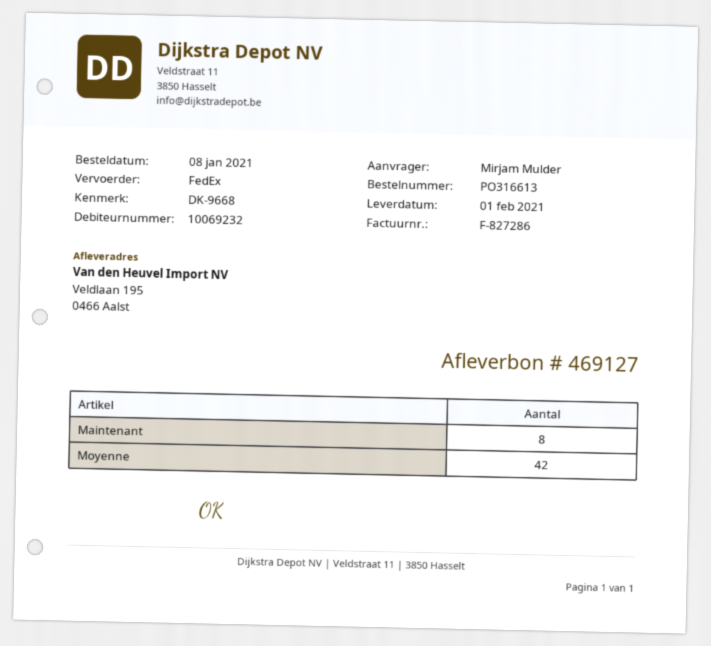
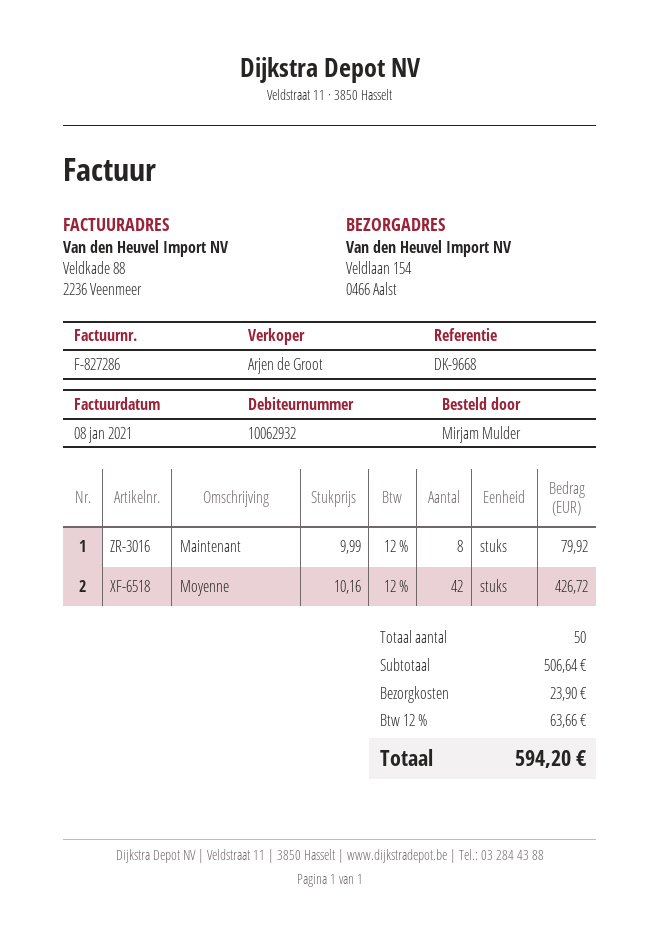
customer number: 10069232 -> 10062932
ship to: Veldlaan 195, 0466 Aalst -> Veldlaan 154, 0466 Aalst

